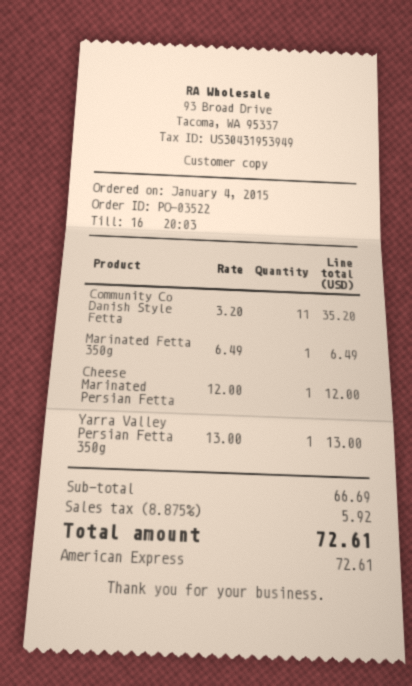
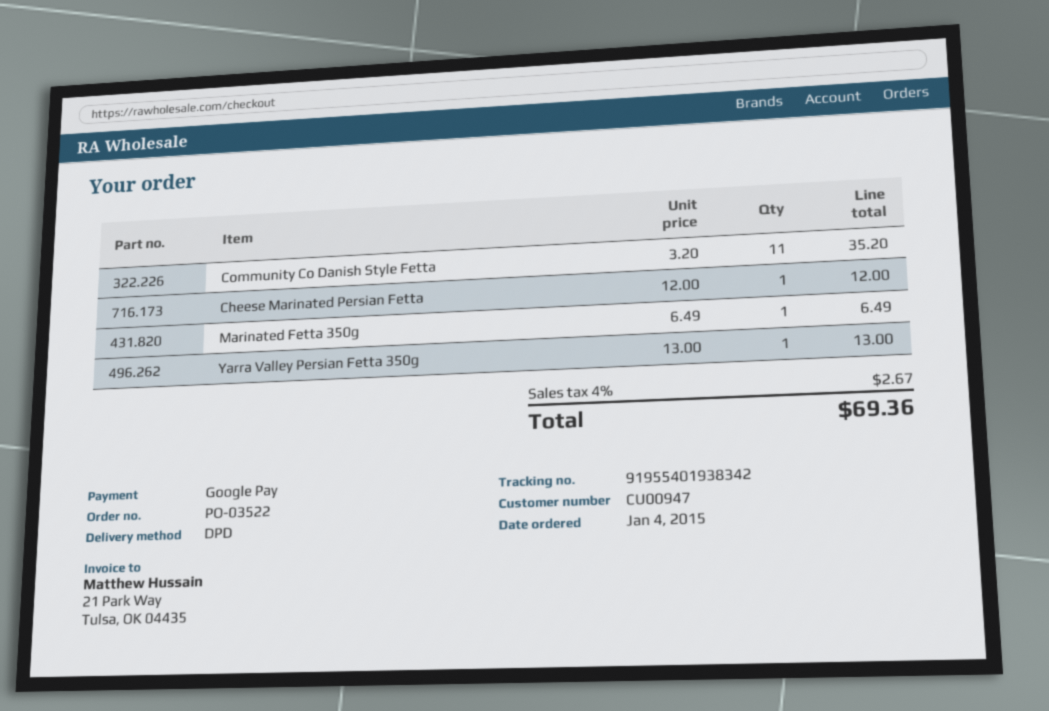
payment method: American Express -> Google Pay
tax: 8.875% = 5.92 -> 4% = 2.67
total: 72.61 -> 69.36

